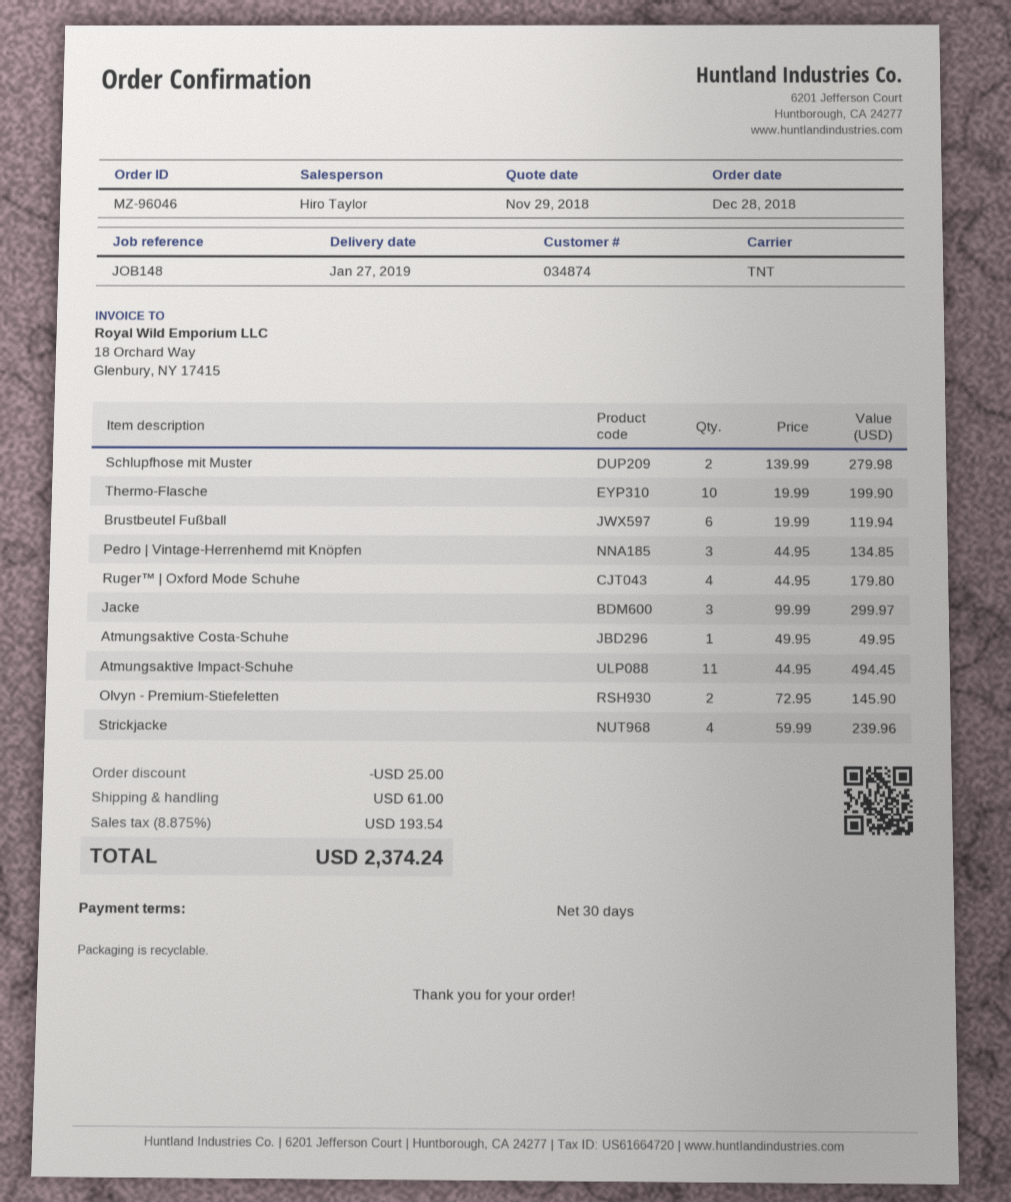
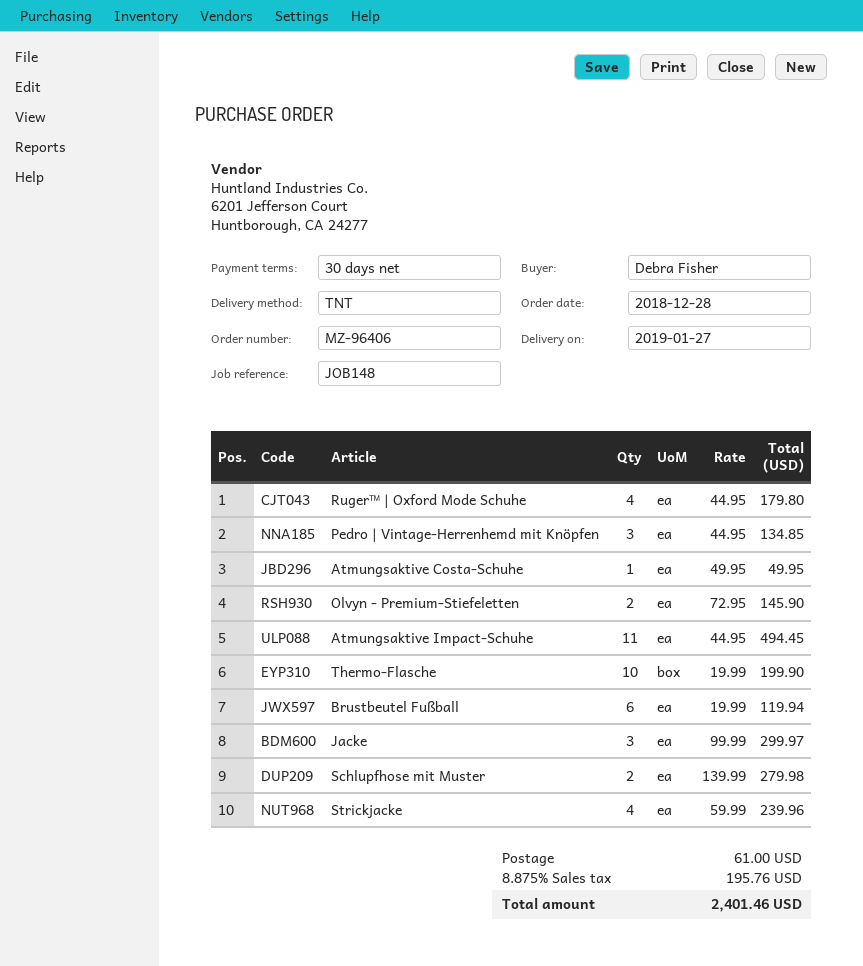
order number: MZ-96046 -> MZ-96406
discount: 25.00 -> none
tax: 8.875% = 193.54 -> 8.875% = 195.76
total: 2374.24 -> 2401.46

